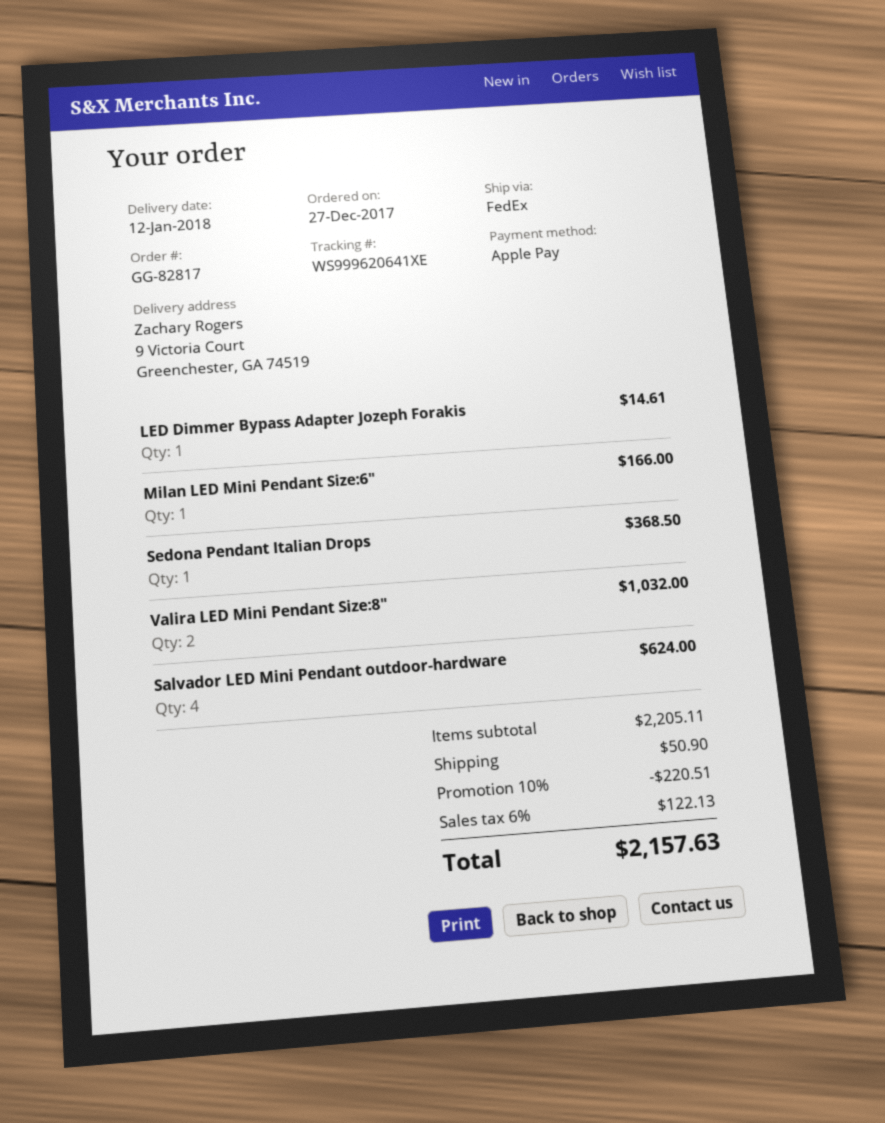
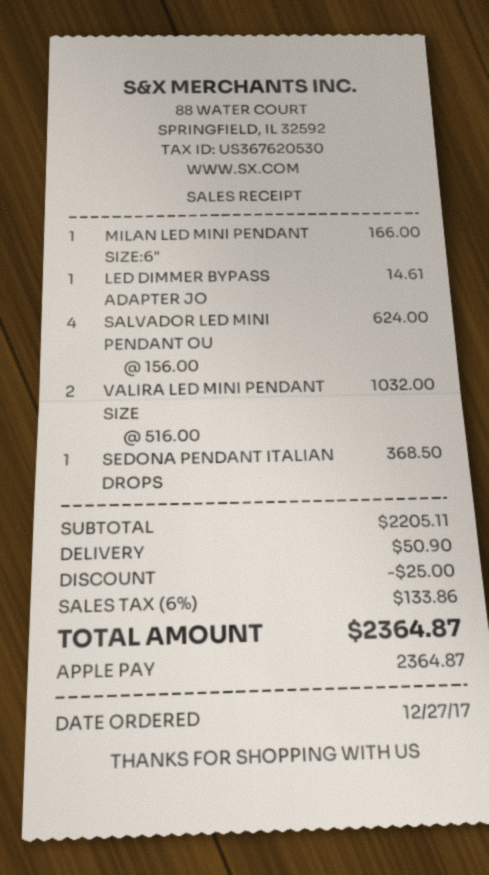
discount: 220.51 -> 25.00
tax: 6% = 122.13 -> 6% = 133.86
total: 2157.63 -> 2364.87

